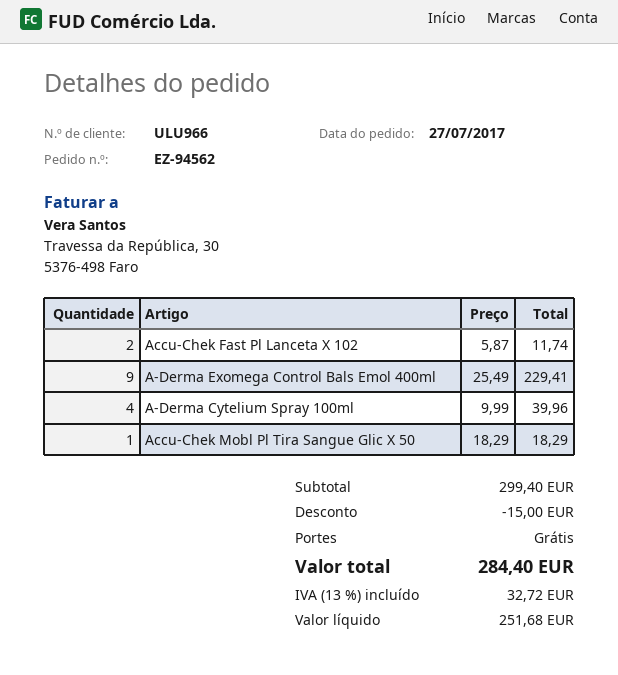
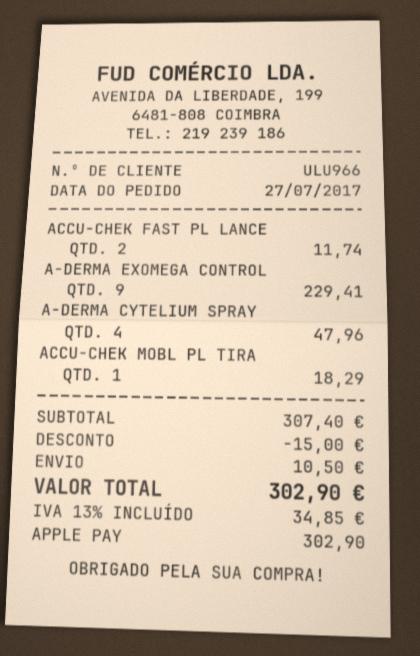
A-Derma Cytelium Spray 100ml: 4 for 39.96 -> 4 for 47.96
subtotal: 299.40 -> 307.40
shipping: 0.00 -> 10.50
tax: 13% = 32.72 -> 13% = 34.85
total: 284.40 -> 302.90

